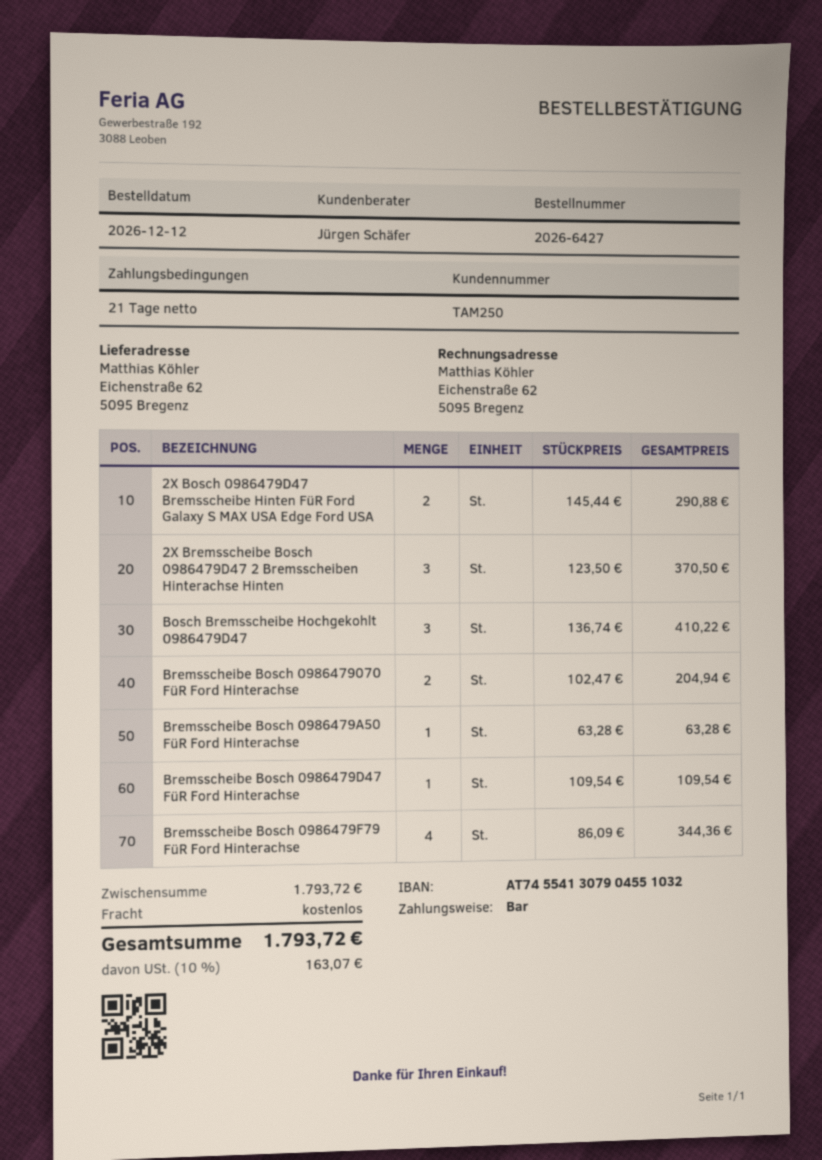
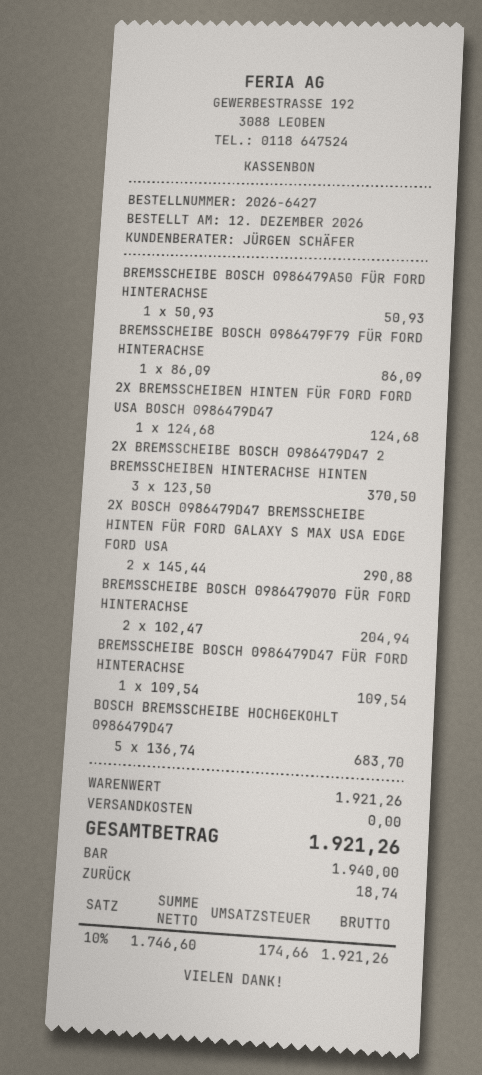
Bosch Bremsscheibe Hochgekohlt 0986479D47: 3 x 136.74 = 410.22 -> 5 x 136.74 = 683.70
Bremsscheibe Bosch 0986479A50 FüR Ford Hinterachse: 1 x 63.28 = 63.28 -> 1 x 50.93 = 50.93
Bremsscheibe Bosch 0986479F79 FüR Ford Hinterachse: 4 x 86.09 = 344.36 -> 1 x 86.09 = 86.09
2X BREMSSCHEIBEN HINTEN FÜR FORD FORD USA BOSCH 0986479D47: none -> 1 x 124.68 = 124.68
subtotal: 1793.72 -> 1921.26
tax: 10% = 163.07 -> 10% = 174.66
total: 1793.72 -> 1921.26

